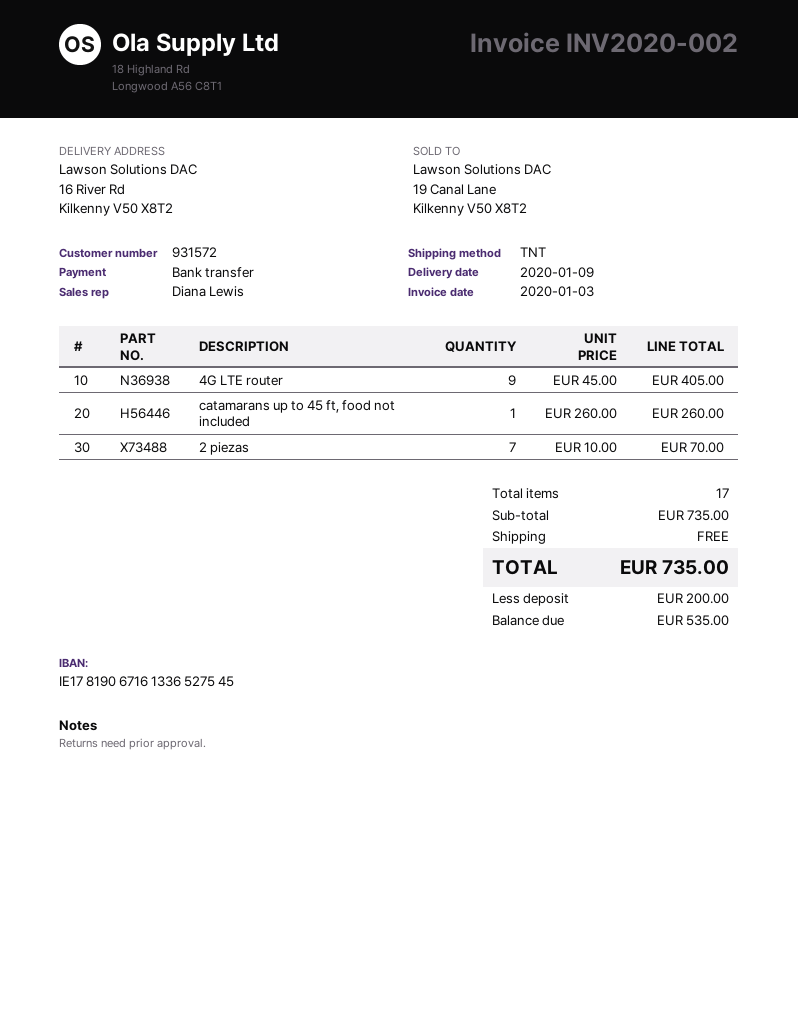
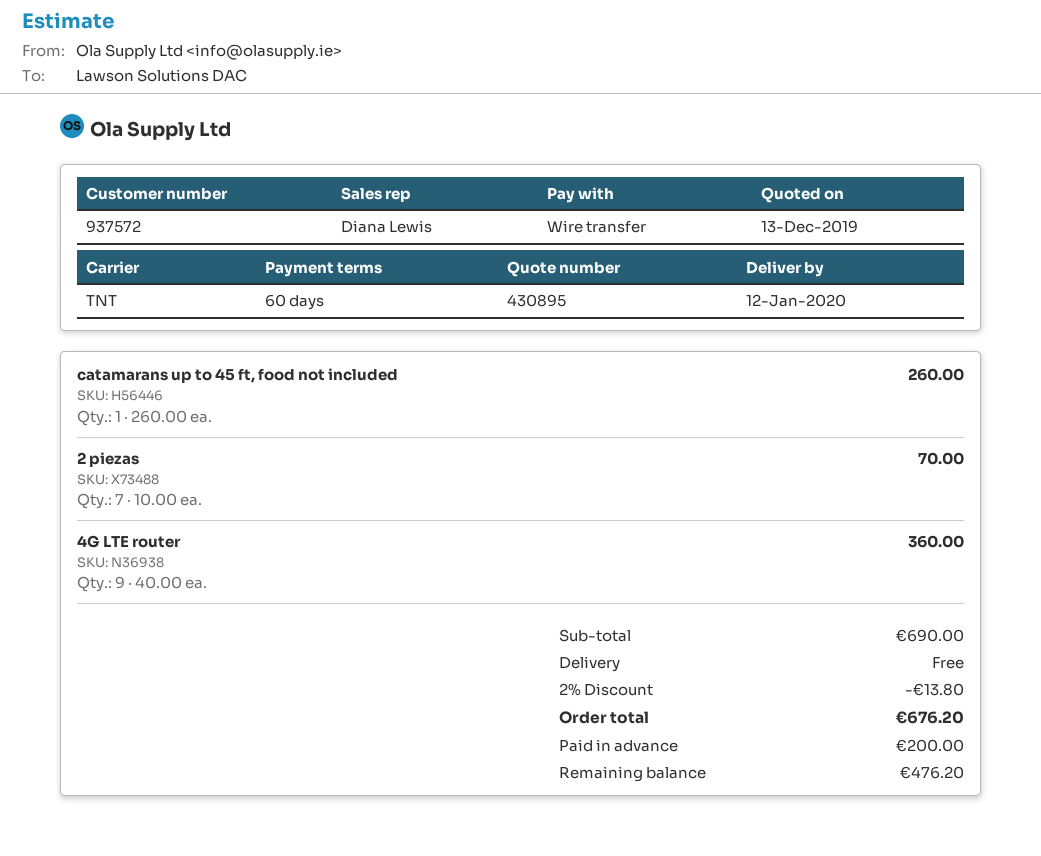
delivery date: 2020-01-09 -> 2020-01-12
customer number: 931572 -> 937572
4G LTE router: 9 x 45.00 = 405.00 -> 9 x 40.00 = 360.00
subtotal: 735.00 -> 690.00
discount: none -> 2% = 13.80
total: 735.00 -> 676.20
balance: 535.00 -> 476.20

